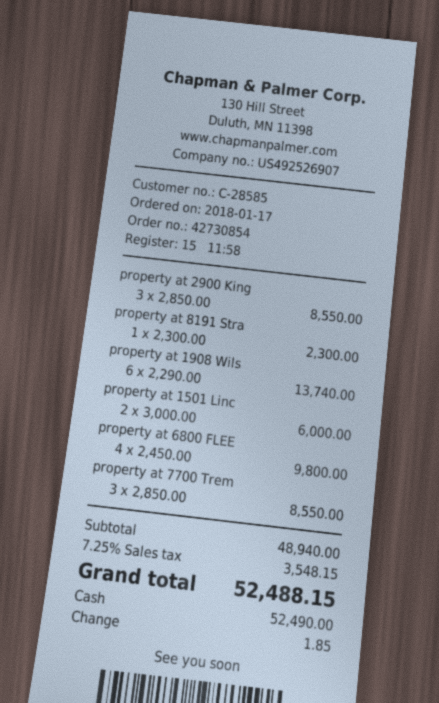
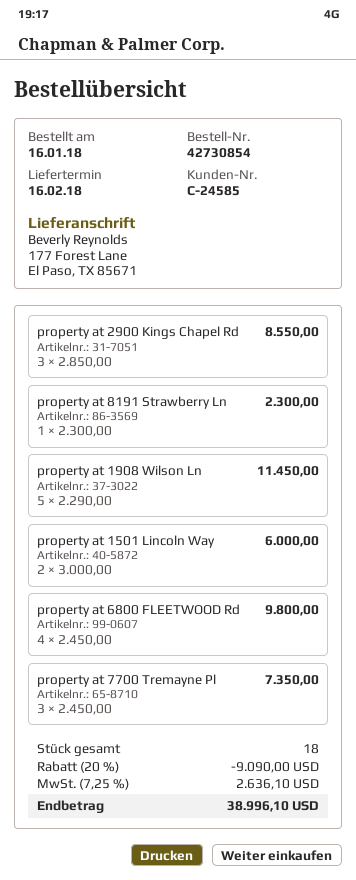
order date: 2018-01-17 -> 2018-01-16
customer number: C-28585 -> C-24585
property at 1908 Wils: 6 x 2290.00 = 13740.00 -> 5 x 2290.00 = 11450.00
property at 7700 Trem: 3 x 2850.00 = 8550.00 -> 3 x 2450.00 = 7350.00
discount: none -> 20% = 9090.00
tax: 7.25% = 3548.15 -> 7.25% = 2636.10
total: 52488.15 -> 38996.10

